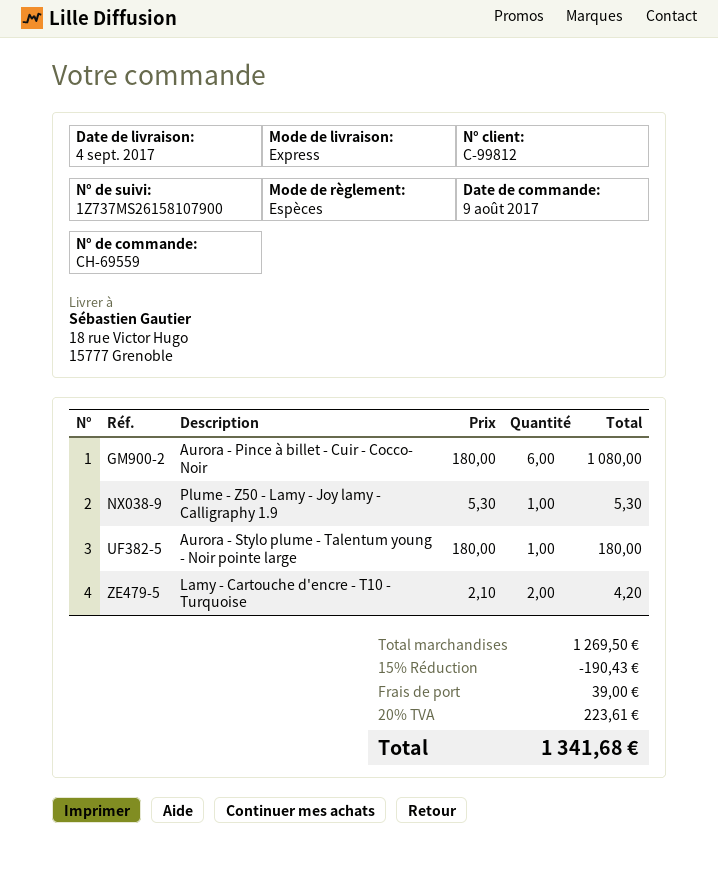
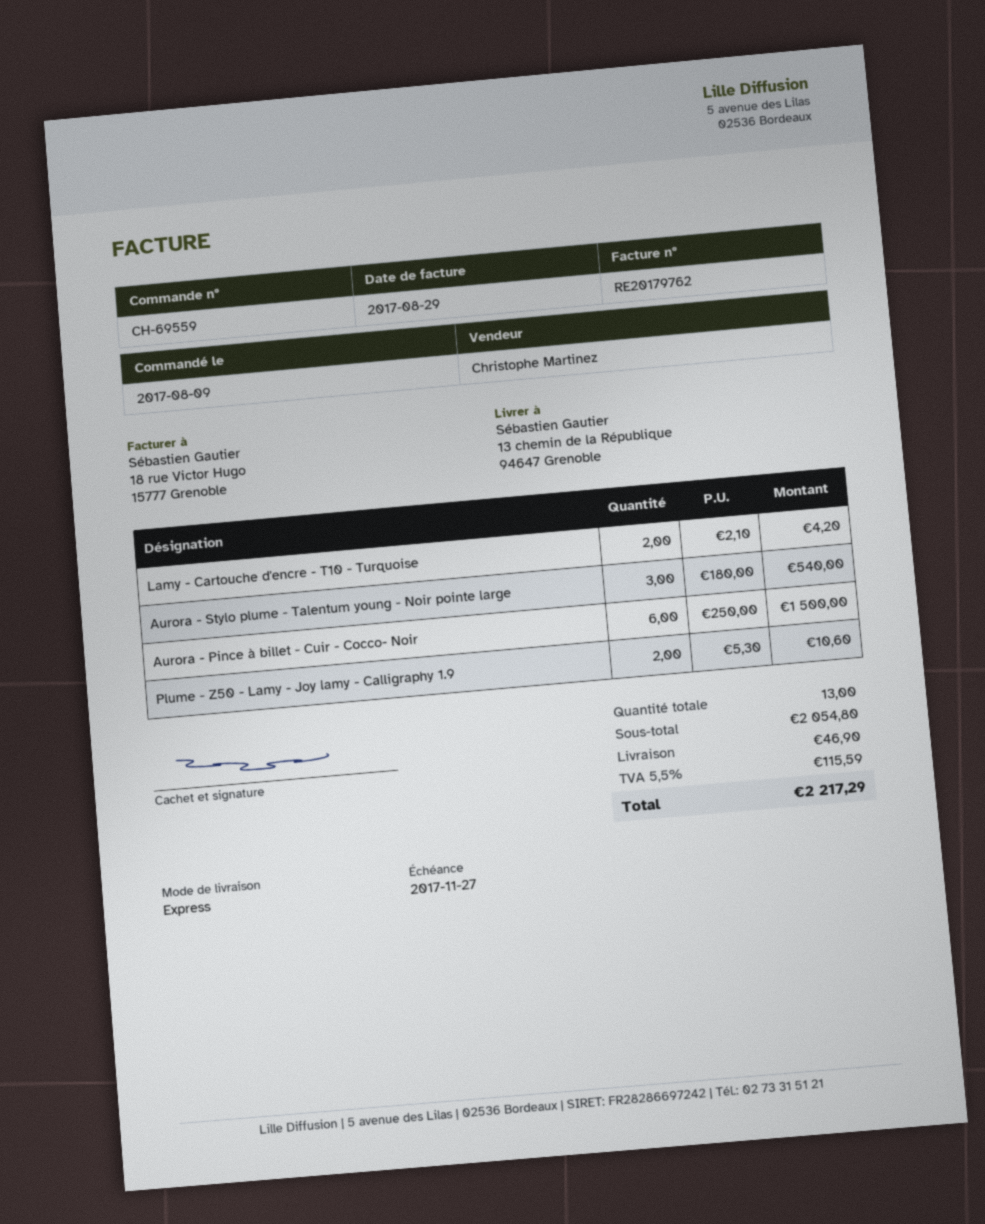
ship to: 18 rue Victor Hugo, 15777 Grenoble -> 13 chemin de la République, 94647 Grenoble
Aurora - Pince à billet - Cuir - Cocco- Noir: 6 x 180.00 = 1080.00 -> 6 x 250.00 = 1500.00
Plume - Z50 - Lamy - Joy lamy - Calligraphy 1.9: 1 x 5.30 = 5.30 -> 2 x 5.30 = 10.60
Aurora - Stylo plume - Talentum young - Noir pointe large: 1 x 180.00 = 180.00 -> 3 x 180.00 = 540.00
subtotal: 1269.50 -> 2054.80
discount: 15% = 190.43 -> none
shipping: 39.00 -> 46.90
tax: 20% = 223.61 -> 5.5% = 115.59
total: 1341.68 -> 2217.29

